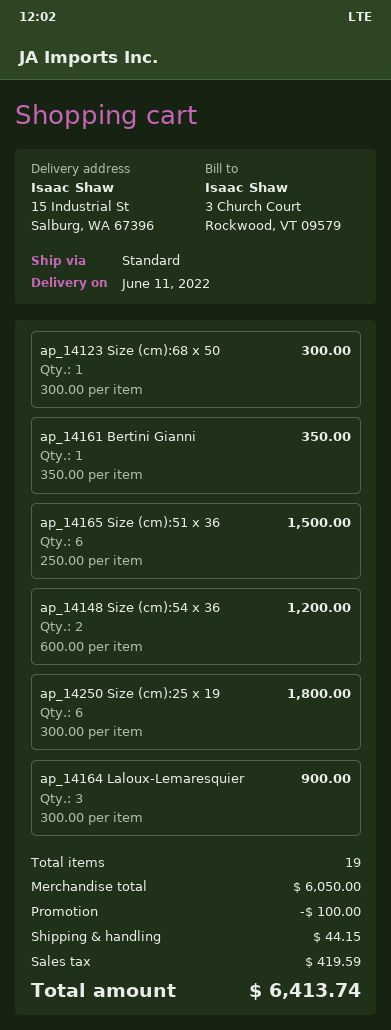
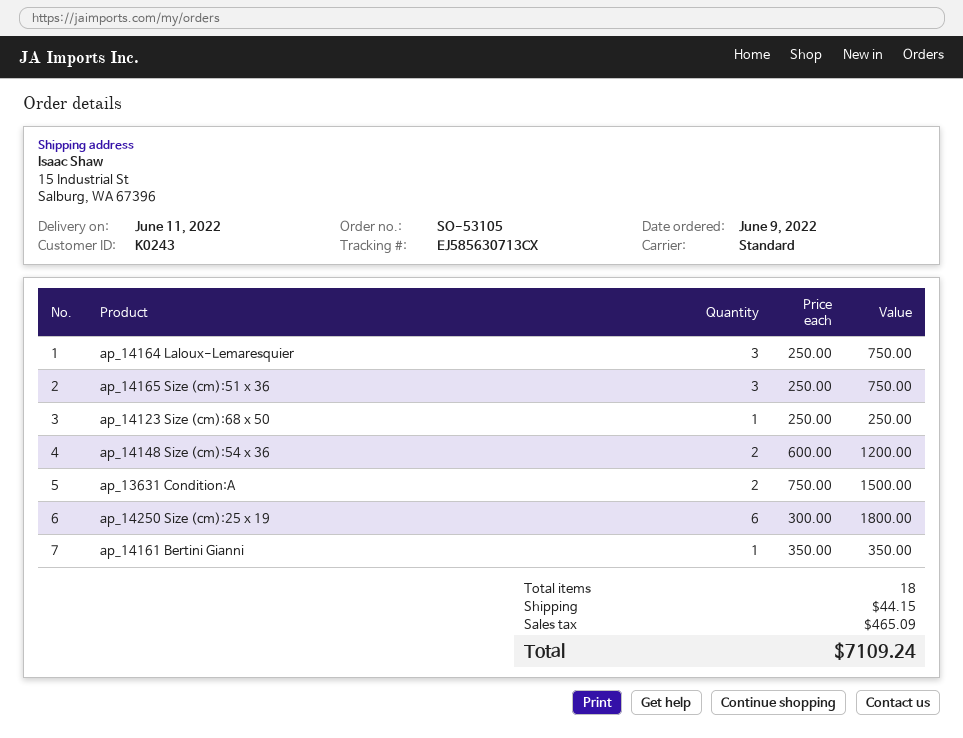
ap_14123 Size (cm):68 x 50: 1 x 300.00 = 300.00 -> 1 x 250.00 = 250.00
ap_14165 Size (cm):51 x 36: 6 x 250.00 = 1500.00 -> 3 x 250.00 = 750.00
ap_14164 Laloux-Lemaresquier: 3 x 300.00 = 900.00 -> 3 x 250.00 = 750.00
ap_13631 Condition:A: none -> 2 x 750.00 = 1500.00
total quantity: 19 -> 18
discount: 100.00 -> none
tax: 419.59 -> 465.09
total: 6413.74 -> 7109.24

